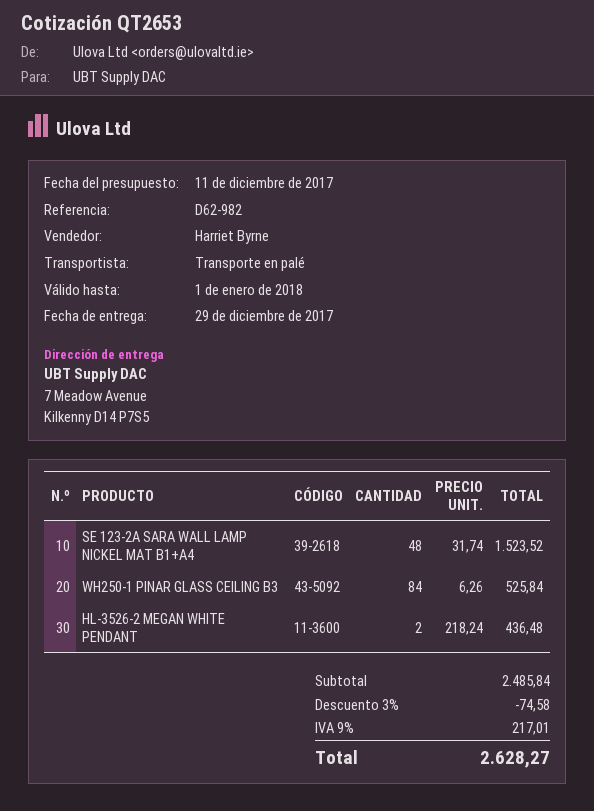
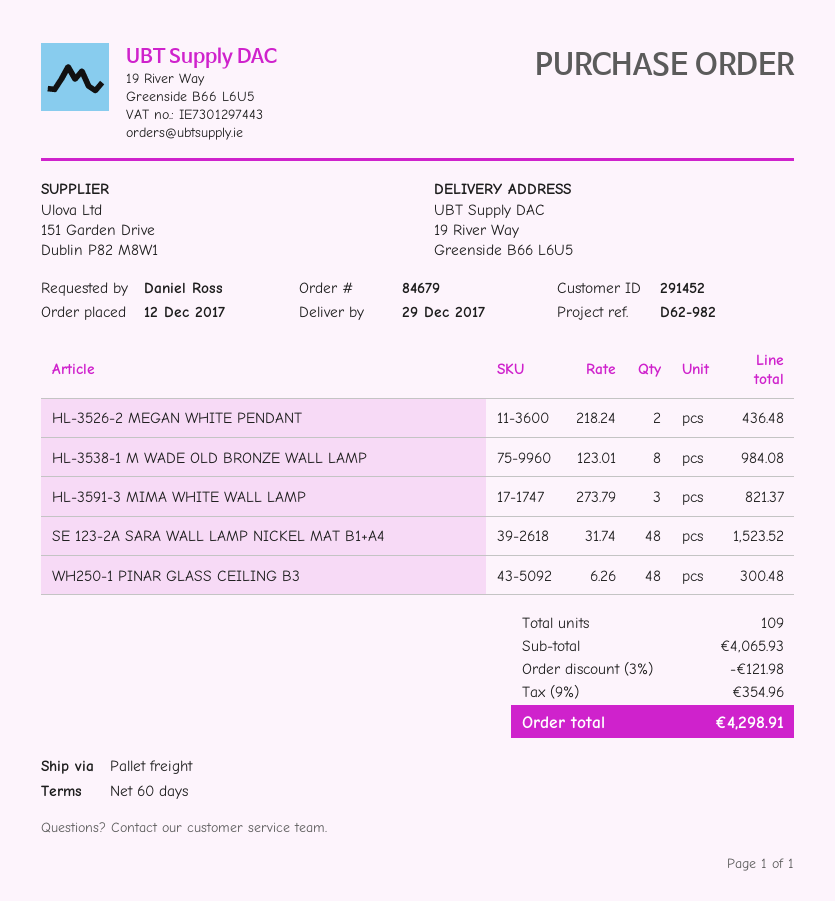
ship to: 7 Meadow Avenue, Kilkenny D14 P7S5 -> 19 River Way, Greenside B66 L6U5
WH250-1 PINAR GLASS CEILING B3: 84 x 6.26 = 525.84 -> 48 x 6.26 = 300.48
HL-3538-1 M WADE OLD BRONZE WALL LAMP: none -> 8 x 123.01 = 984.08
HL-3591-3 MIMA WHITE WALL LAMP: none -> 3 x 273.79 = 821.37
subtotal: 2485.84 -> 4065.93
discount: 3% = 74.58 -> 3% = 121.98
tax: 9% = 217.01 -> 9% = 354.96
total: 2628.27 -> 4298.91

